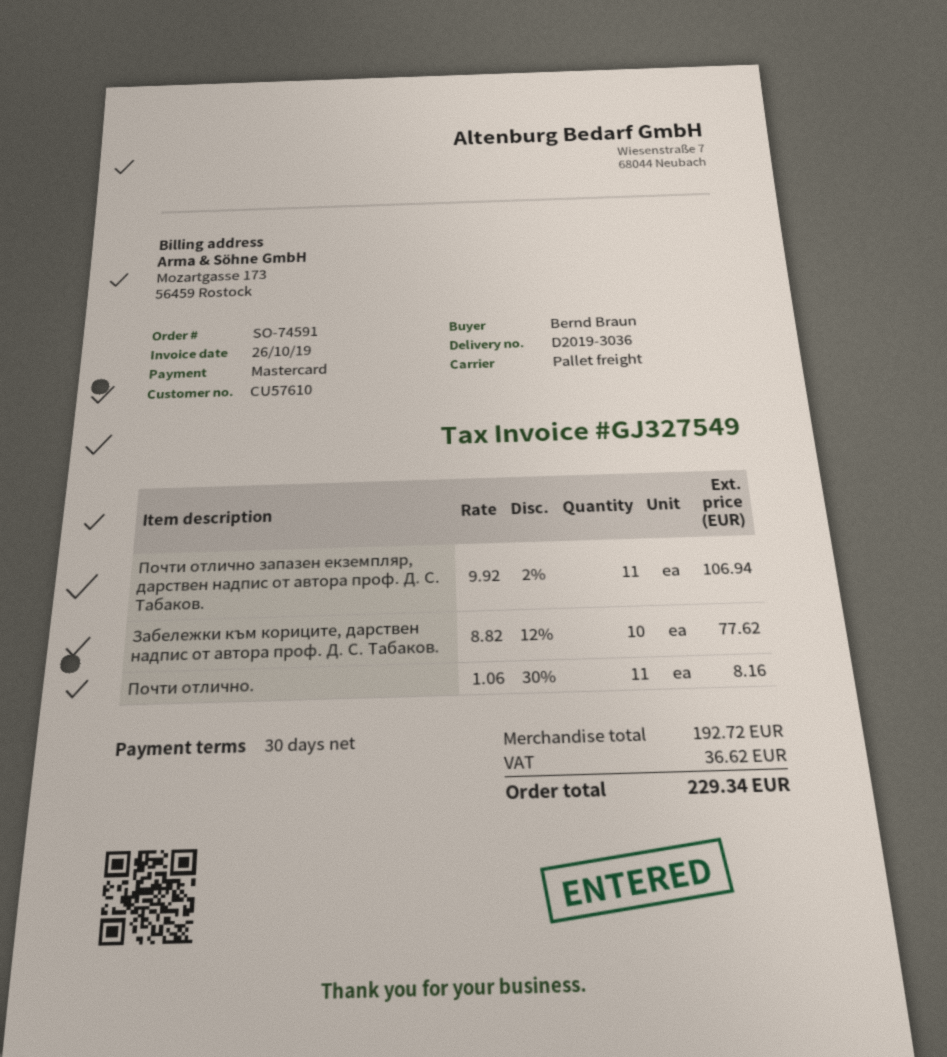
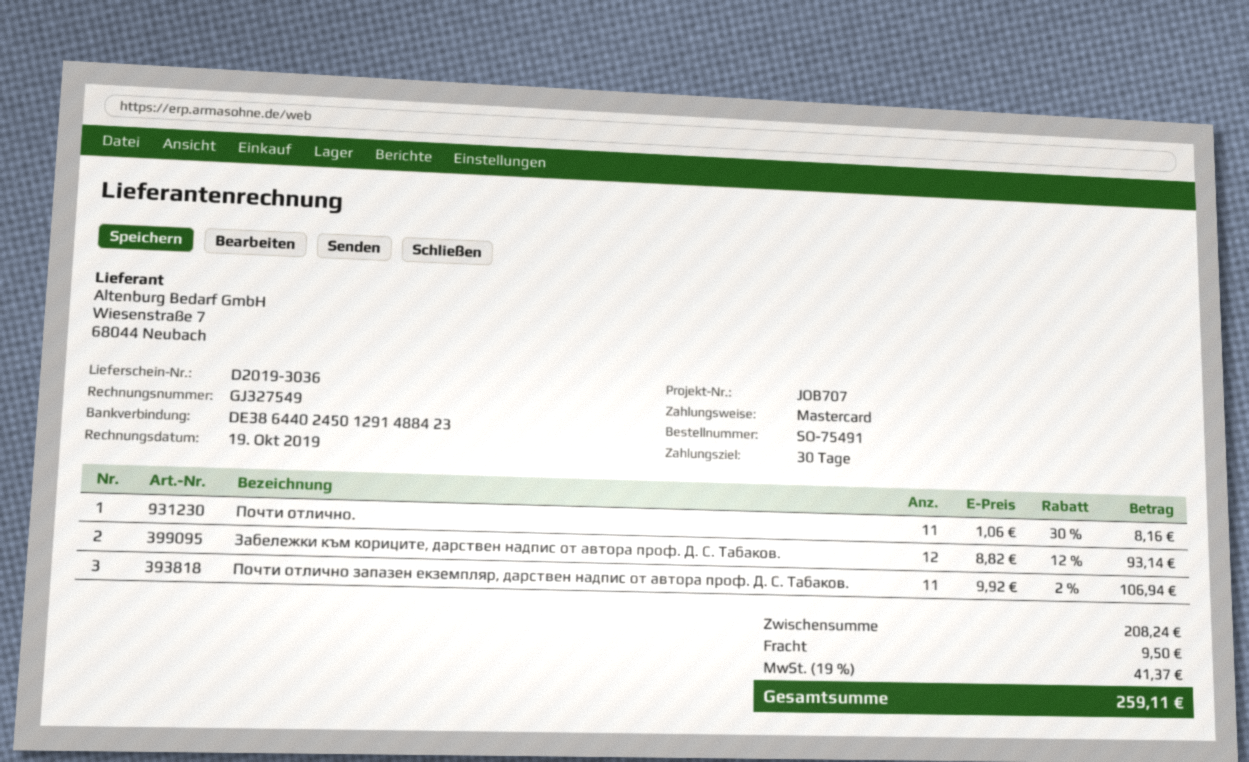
order number: SO-74591 -> SO-75491
invoice date: 2019-10-26 -> 2019-10-19
Забележки към кориците, дарствен надпис от автора проф. Д. С. Табаков.: 10 x 8.82 - 12% = 77.62 -> 12 x 8.82 - 12% = 93.14
subtotal: 192.72 -> 208.24
shipping: none -> 9.50
tax: 36.62 -> 41.37
total: 229.34 -> 259.11

